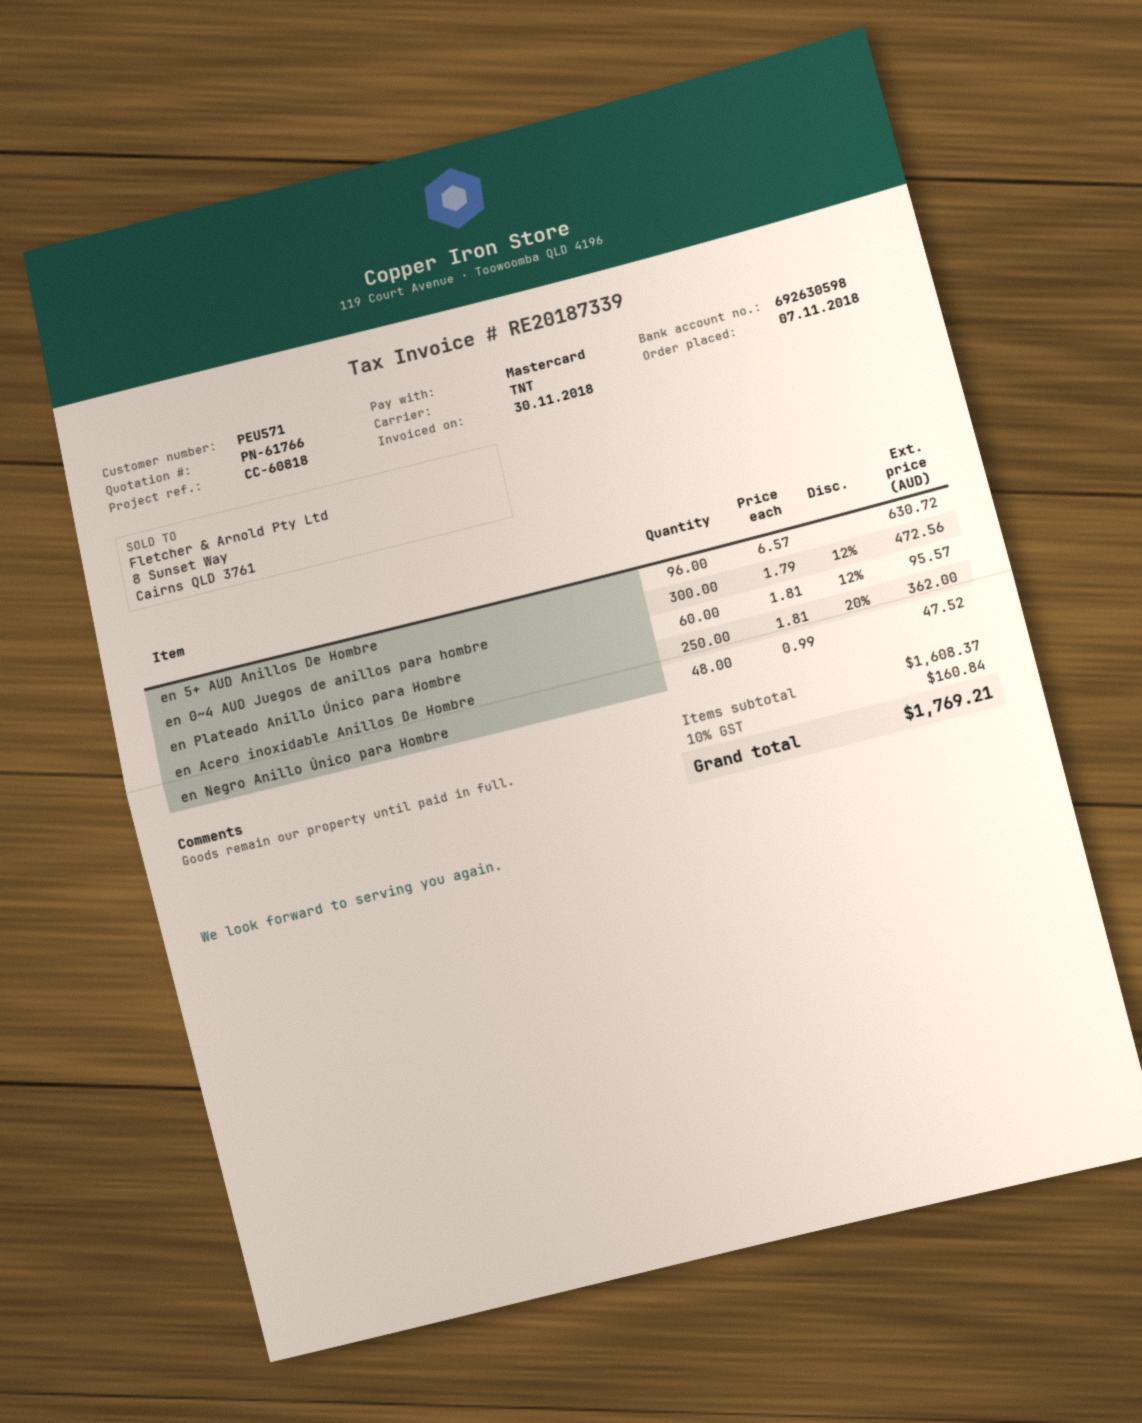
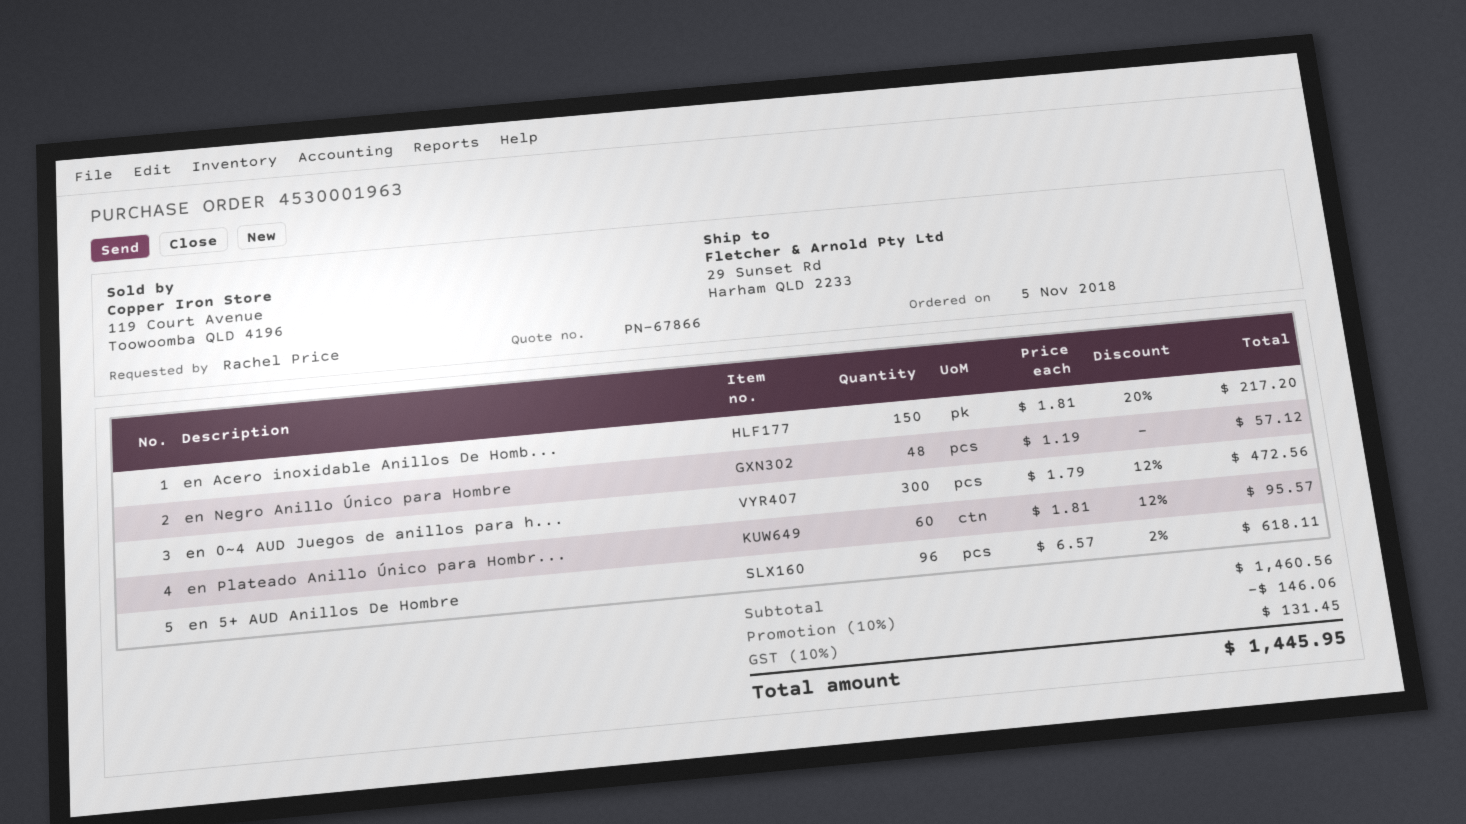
quote number: PN-61766 -> PN-67866
order date: 2018-11-07 -> 2018-11-05
en 5+ AUD Anillos De Hombre: 96 x 6.57 = 630.72 -> 96 x 6.57 - 2% = 618.11
en Acero inoxidable Anillos De Hombre: 250 x 1.81 - 20% = 362.00 -> 150 x 1.81 - 20% = 217.20
en Negro Anillo Único para Hombre: 48 x 0.99 = 47.52 -> 48 x 1.19 = 57.12
subtotal: 1608.37 -> 1460.56
discount: none -> 10% = 146.06
tax: 10% = 160.84 -> 10% = 131.45
total: 1769.21 -> 1445.95

